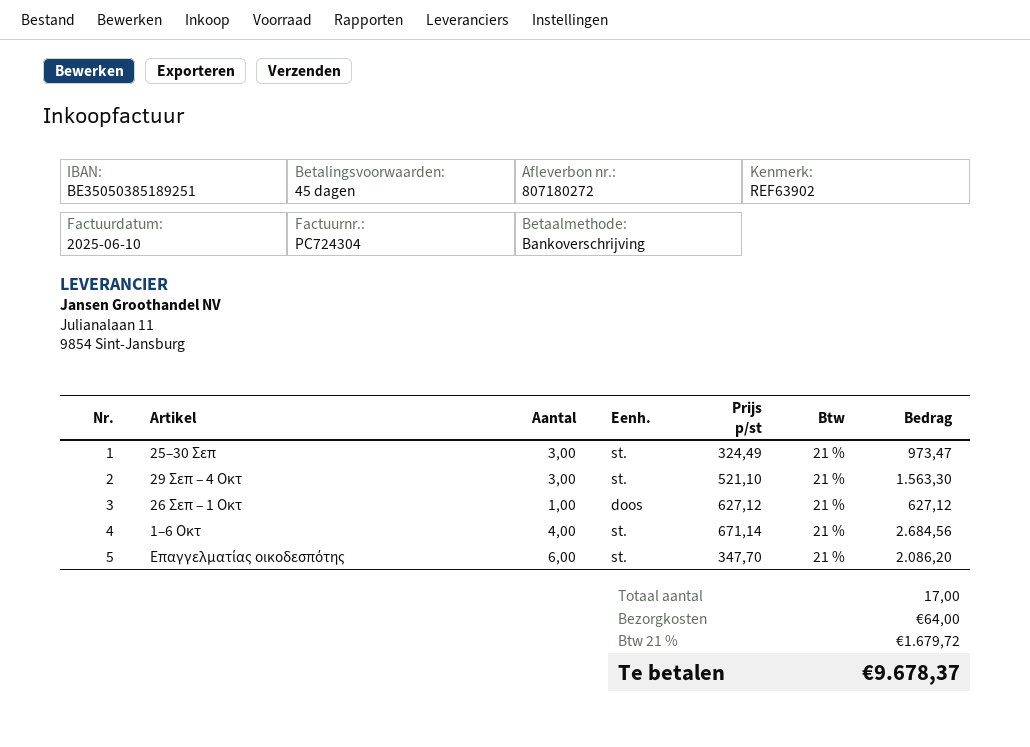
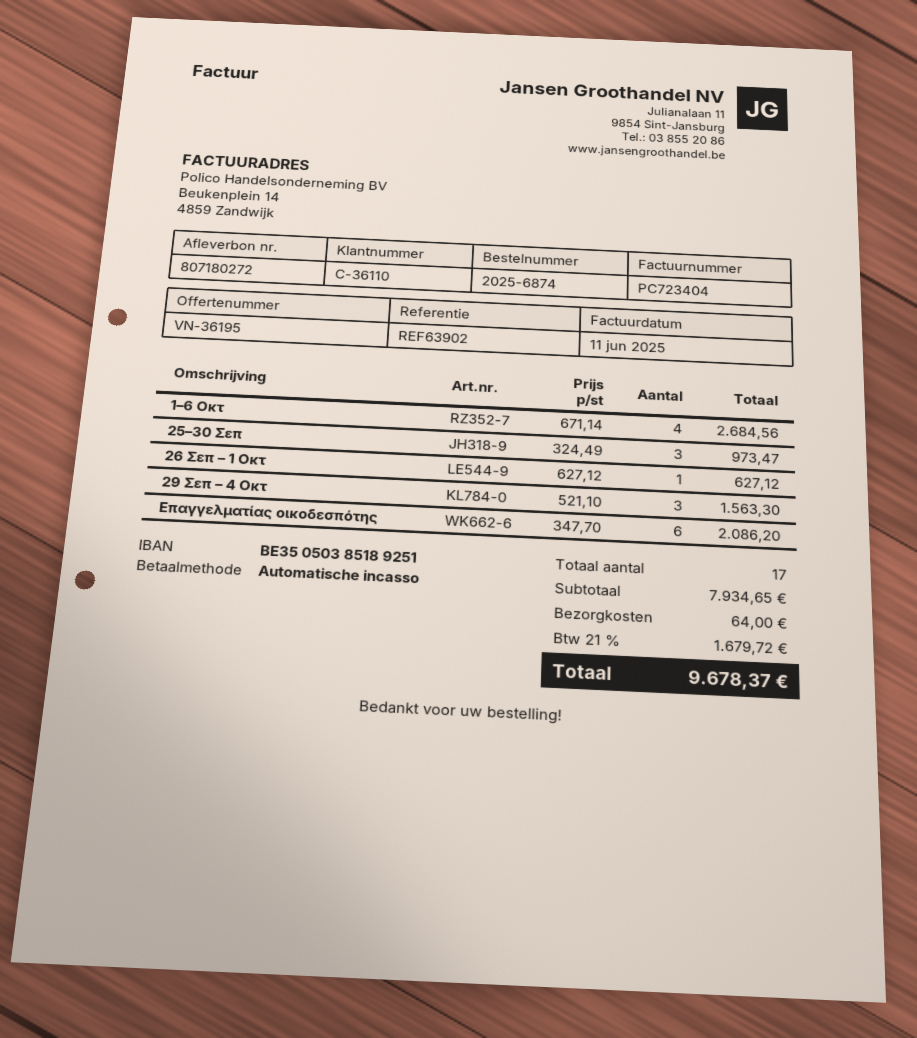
invoice number: PC724304 -> PC723404
invoice date: 2025-06-10 -> 2025-06-11
payment method: bank transfer -> direct debit

